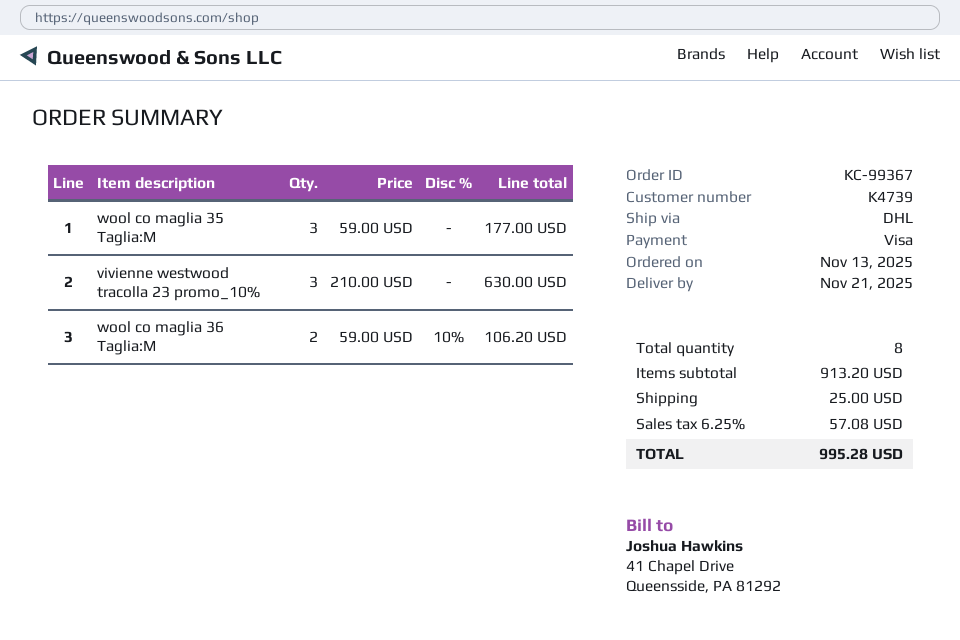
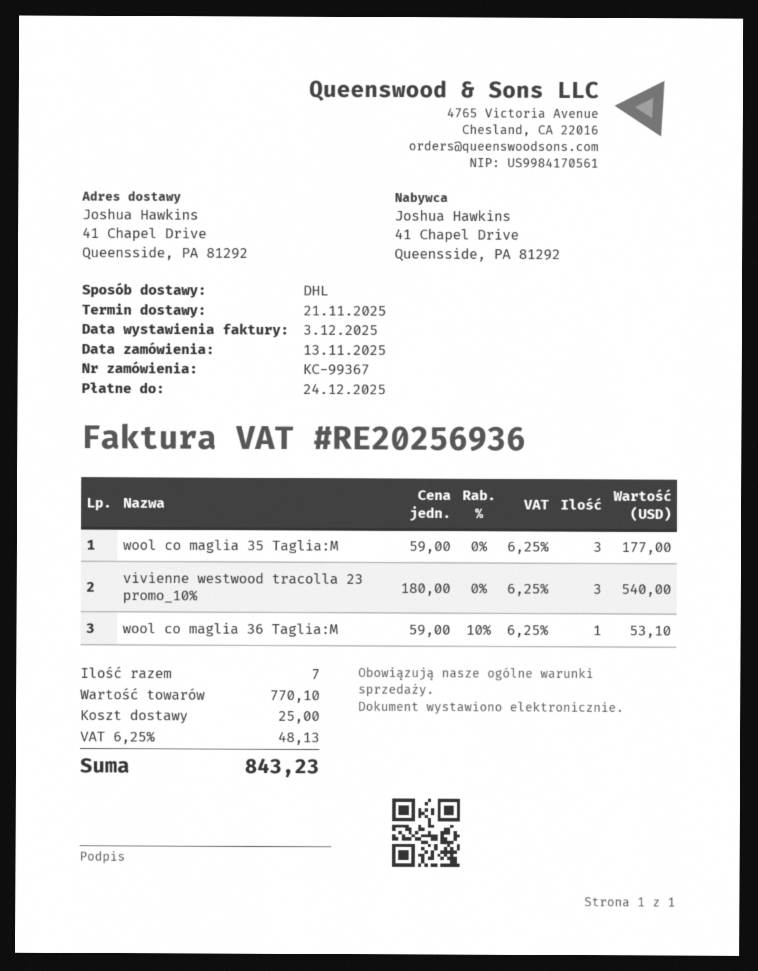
vivienne westwood tracolla 23 promo_10%: 3 x 210.00 = 630.00 -> 3 x 180.00 = 540.00
wool co maglia 36 Taglia:M: 2 x 59.00 - 10% = 106.20 -> 1 x 59.00 - 10% = 53.10
total quantity: 8 -> 7
subtotal: 913.20 -> 770.10
tax: 6.25% = 57.08 -> 6.25% = 48.13
total: 995.28 -> 843.23

